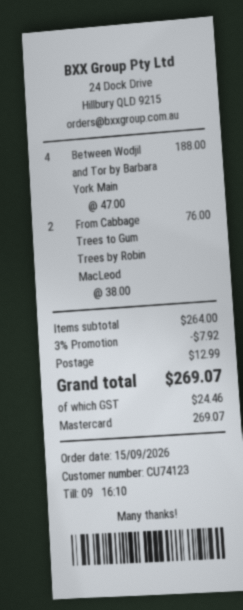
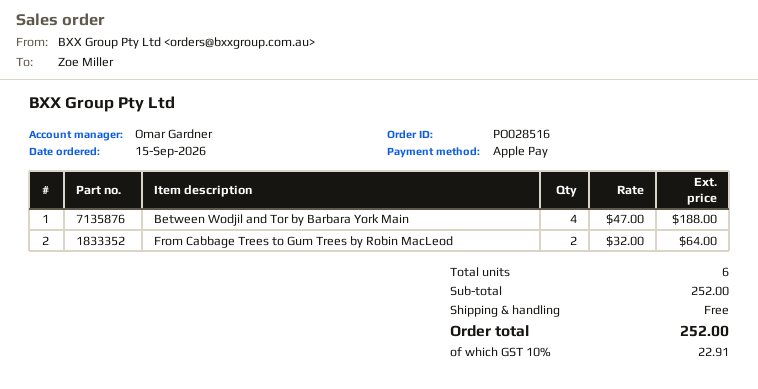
payment method: Mastercard -> Apple Pay
From Cabbage Trees to Gum Trees by Robin MacLeod: 2 x 38.00 = 76.00 -> 2 x 32.00 = 64.00
subtotal: 264.00 -> 252.00
discount: 3% = 7.92 -> none
shipping: 12.99 -> 0.00
tax: 24.46 -> 22.91
total: 269.07 -> 252.00

